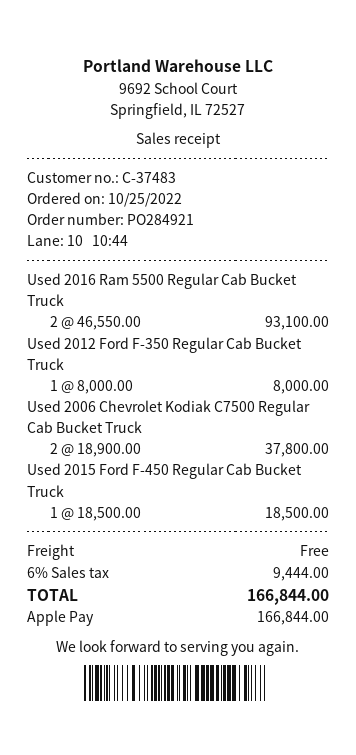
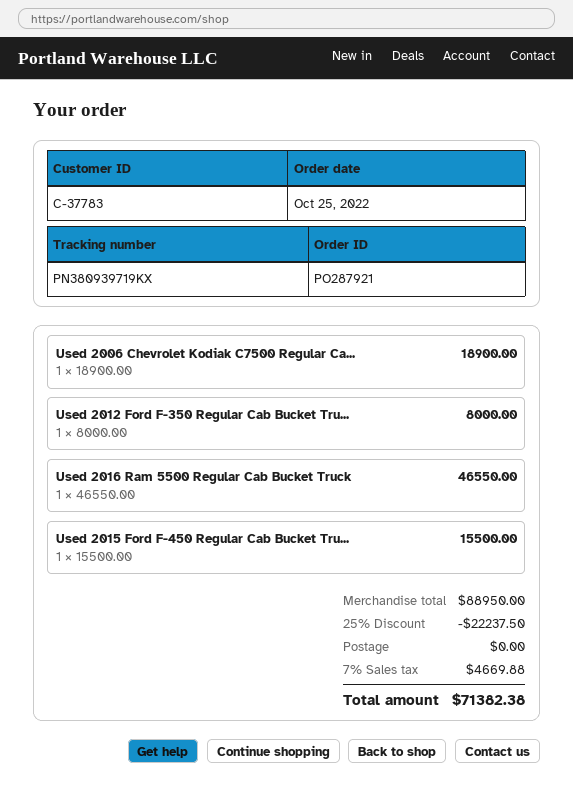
order number: PO284921 -> PO287921
customer number: C-37483 -> C-37783
Used 2016 Ram 5500 Regular Cab Bucket Truck: 2 x 46550.00 = 93100.00 -> 1 x 46550.00 = 46550.00
Used 2006 Chevrolet Kodiak C7500 Regular Cab Bucket Truck: 2 x 18900.00 = 37800.00 -> 1 x 18900.00 = 18900.00
Used 2015 Ford F-450 Regular Cab Bucket Truck: 1 x 18500.00 = 18500.00 -> 1 x 15500.00 = 15500.00
discount: none -> 25% = 22237.50
tax: 6% = 9444.00 -> 7% = 4669.88
total: 166844.00 -> 71382.38

